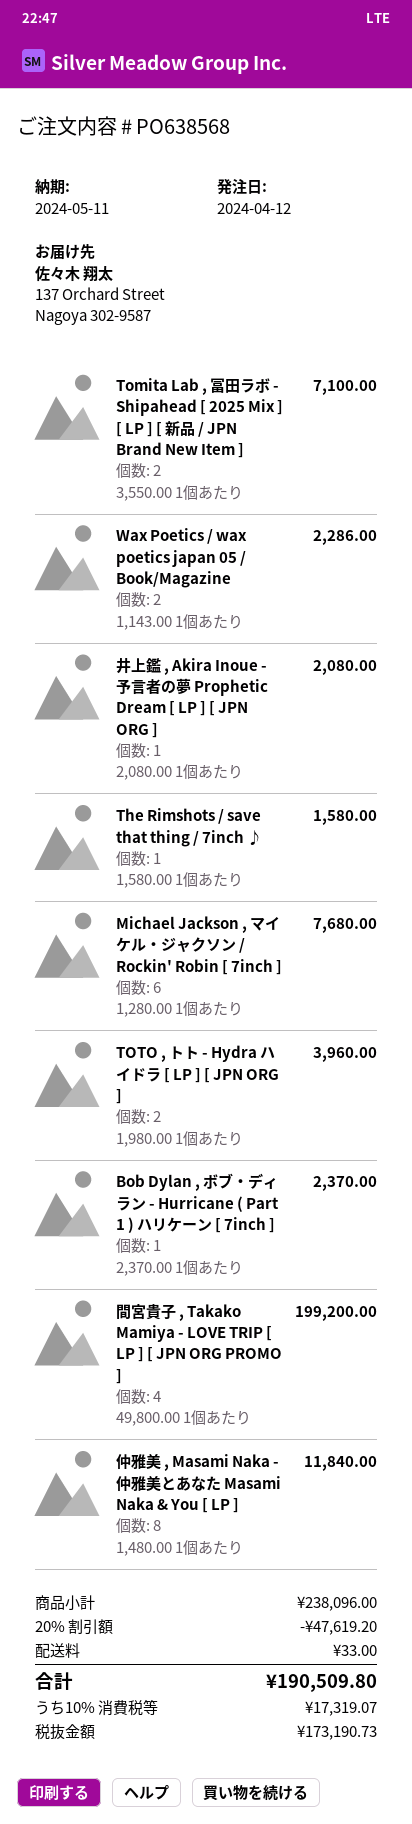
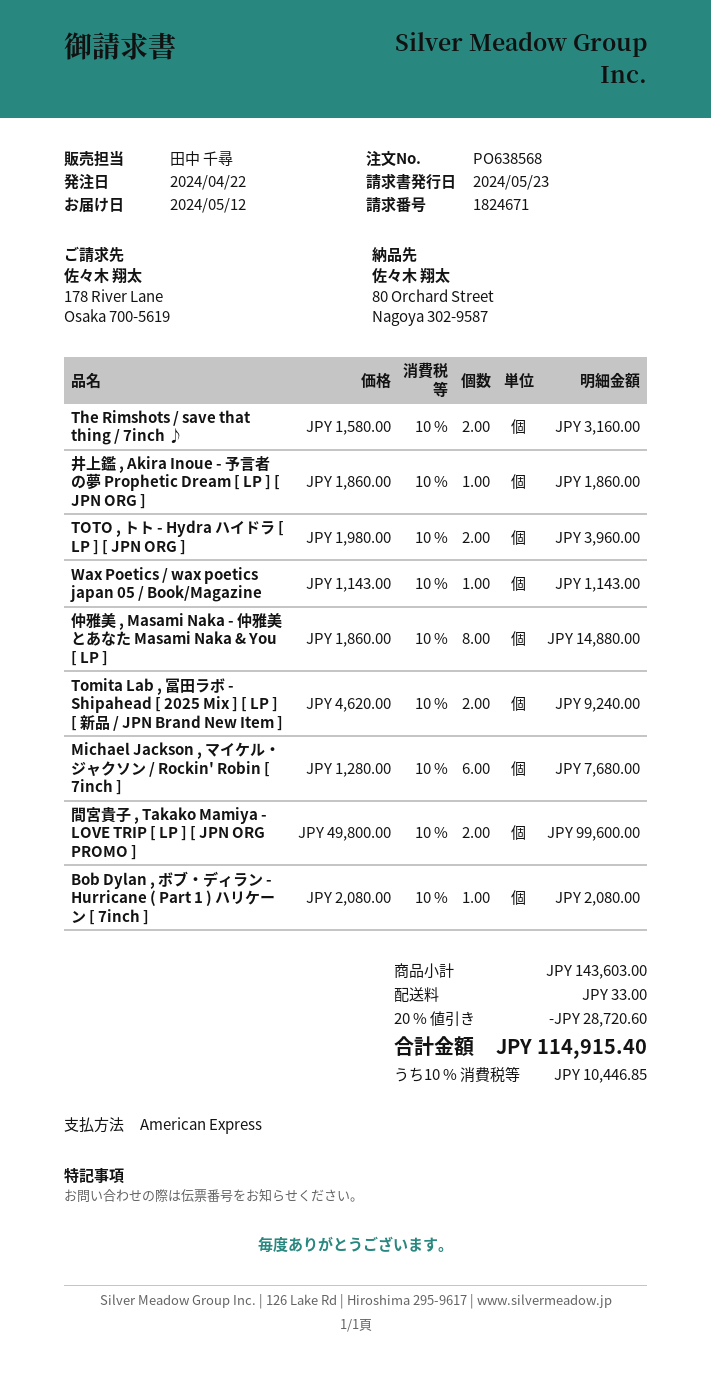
order date: 2024-04-12 -> 2024-04-22
delivery date: 2024-05-11 -> 2024-05-12
ship to: 137 Orchard Street, Nagoya 302-9587 -> 80 Orchard Street, Nagoya 302-9587
Tomita Lab , 冨田ラボ - Shipahead [ 2025 Mix ] [ LP ] [ 新品 / JPN Brand New Item ]: 2 x 3550.00 = 7100.00 -> 2 x 4620.00 = 9240.00
Wax Poetics / wax poetics japan 05 / Book/Magazine: 2 x 1143.00 = 2286.00 -> 1 x 1143.00 = 1143.00
井上鑑 , Akira Inoue - 予言者の夢 Prophetic Dream [ LP ] [ JPN ORG ]: 1 x 2080.00 = 2080.00 -> 1 x 1860.00 = 1860.00
The Rimshots / save that thing / 7inch ♪: 1 x 1580.00 = 1580.00 -> 2 x 1580.00 = 3160.00
Bob Dylan , ボブ・ディラン - Hurricane ( Part 1 ) ハリケーン [ 7inch ]: 1 x 2370.00 = 2370.00 -> 1 x 2080.00 = 2080.00
間宮貴子 , Takako Mamiya - LOVE TRIP [ LP ] [ JPN ORG PROMO ]: 4 x 49800.00 = 199200.00 -> 2 x 49800.00 = 99600.00
仲雅美 , Masami Naka - 仲雅美とあなた Masami Naka & You [ LP ]: 8 x 1480.00 = 11840.00 -> 8 x 1860.00 = 14880.00
subtotal: 238096.00 -> 143603.00
discount: 20% = 47619.20 -> 20% = 28720.60
tax: 10% = 17319.07 -> 10% = 10446.85
total: 190509.80 -> 114915.40

